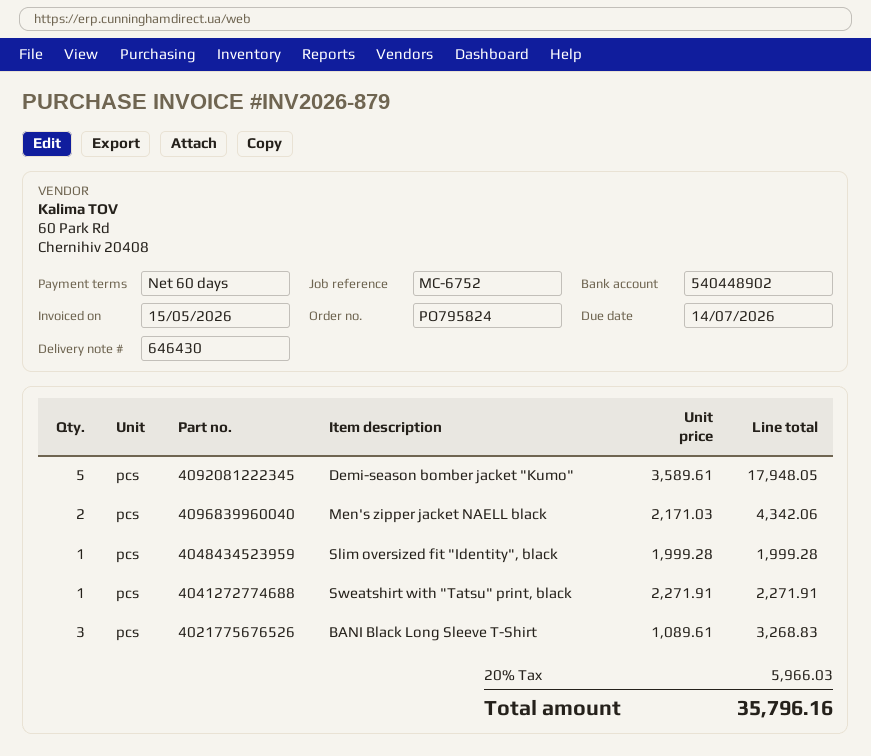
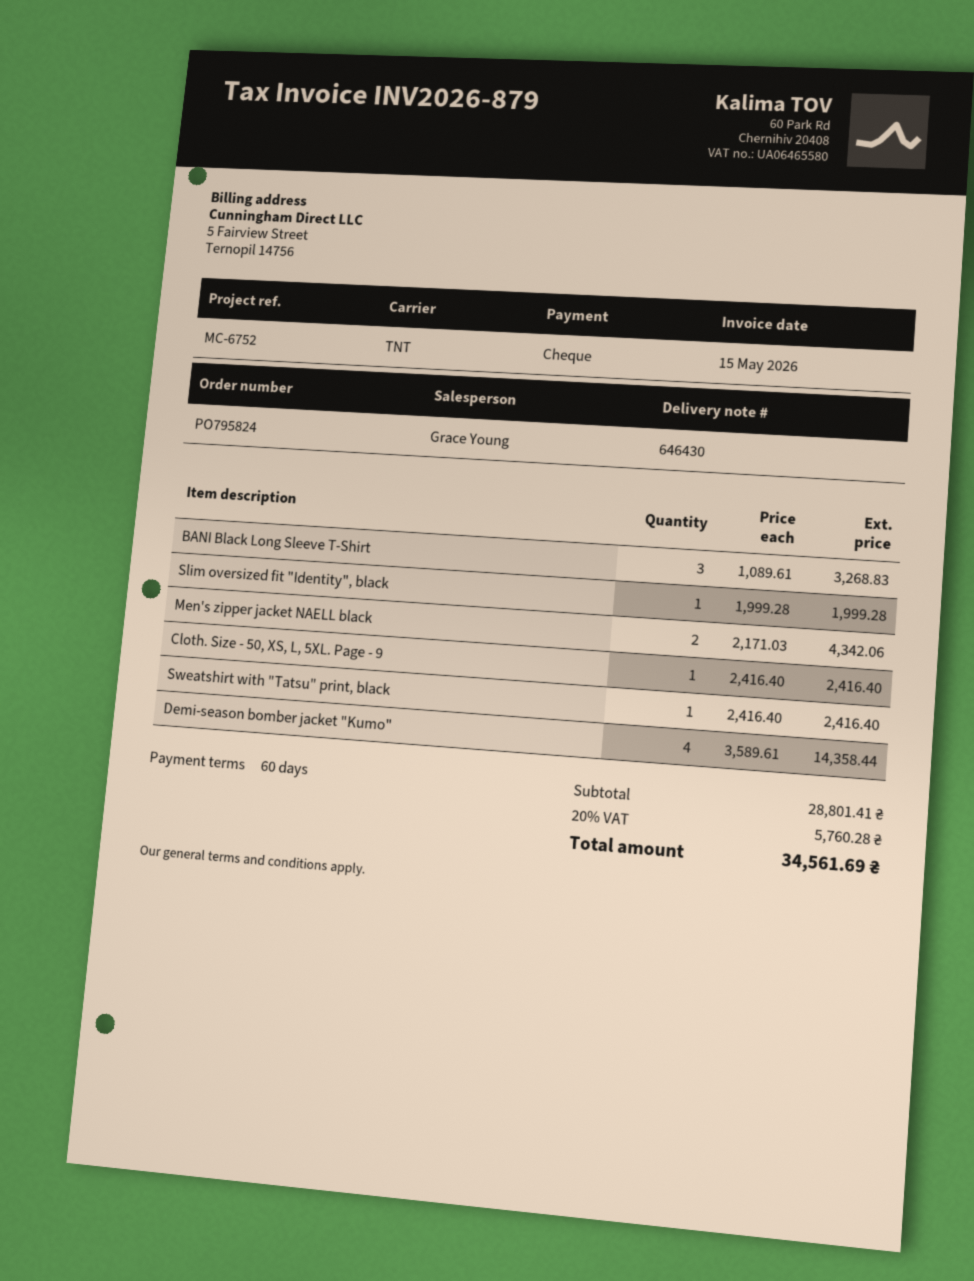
Demi-season bomber jacket "Kumo": 5 x 3589.61 = 17948.05 -> 4 x 3589.61 = 14358.44
Sweatshirt with "Tatsu" print, black: 1 x 2271.91 = 2271.91 -> 1 x 2416.40 = 2416.40
Cloth. Size - 50, XS, L, 5XL. Page - 9: none -> 1 x 2416.40 = 2416.40
tax: 20% = 5966.03 -> 20% = 5760.28
total: 35796.16 -> 34561.69

